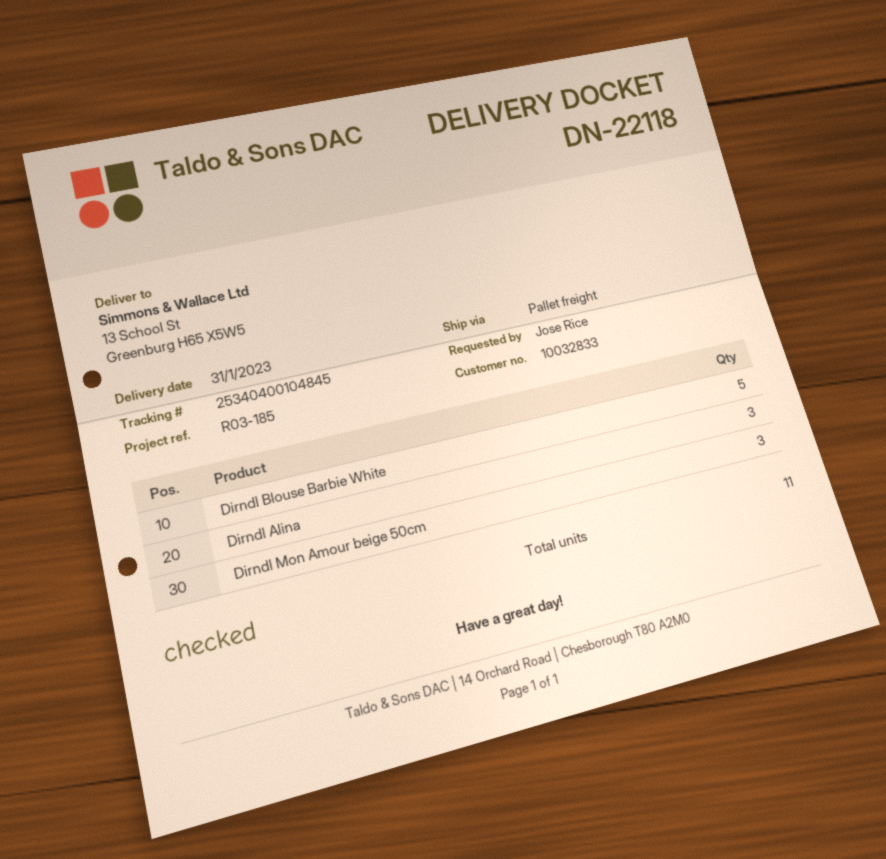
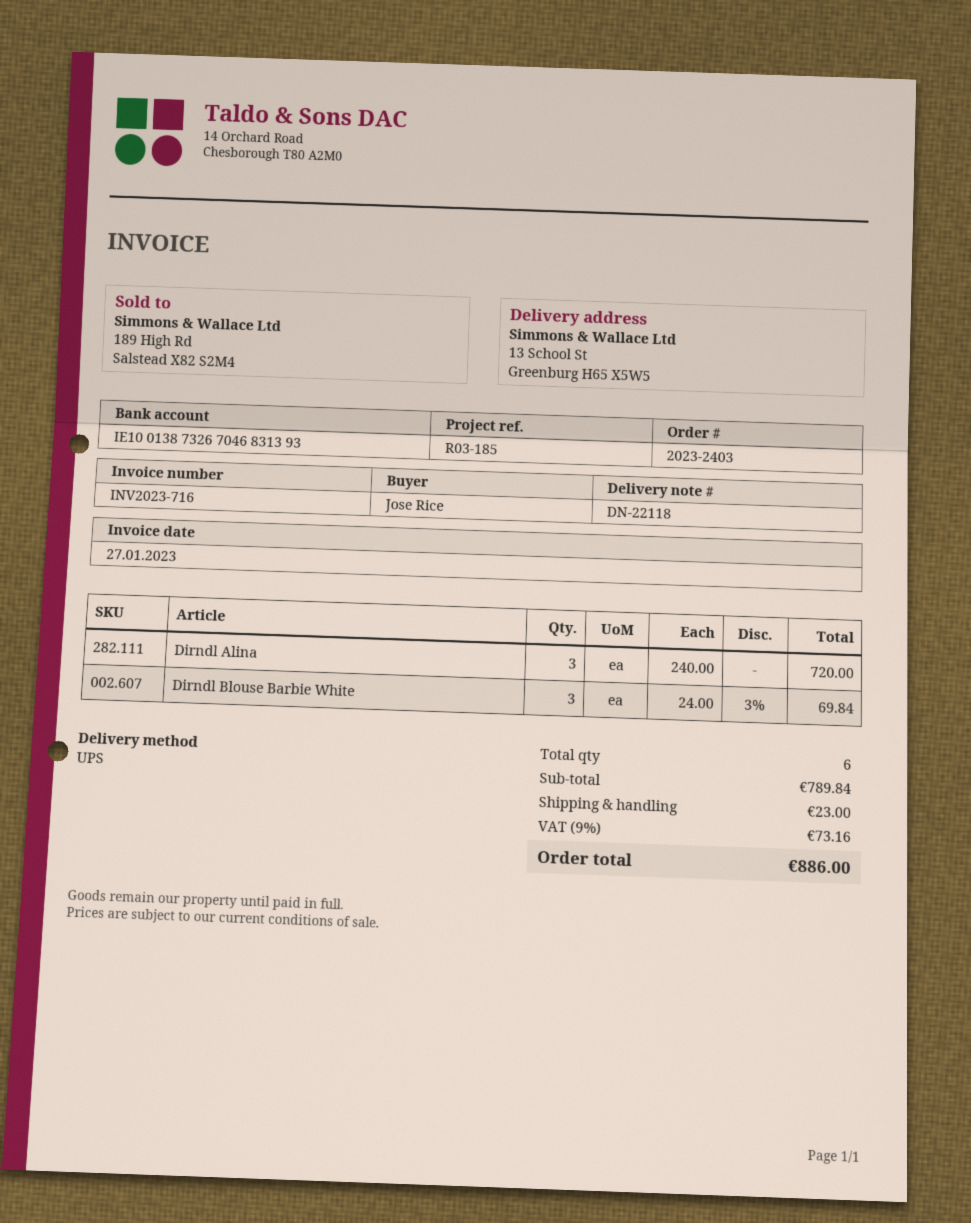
shipping method: pallet freight -> UPS
Dirndl Blouse Barbie White: 5 -> 3
Dirndl Mon Amour beige 50cm: 3 -> none
total quantity: 11 -> 6

